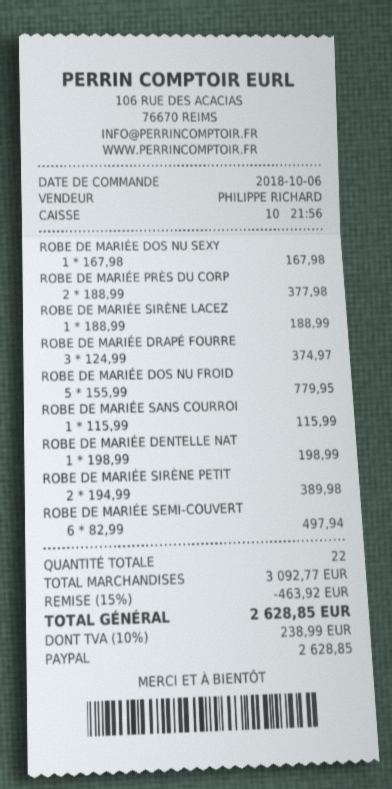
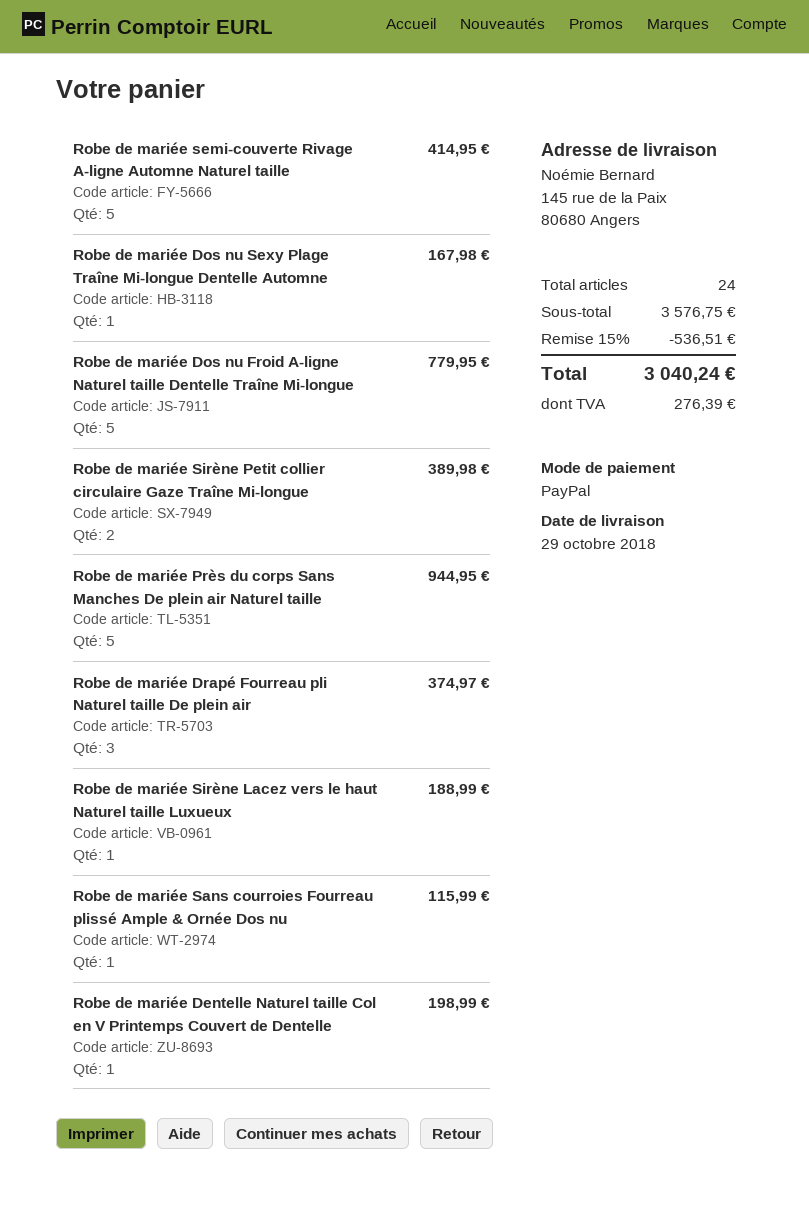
ROBE DE MARIÉE PRÈS DU CORP: 2 for 377.98 -> 5 for 944.95
ROBE DE MARIÉE SEMI-COUVERT: 6 for 497.94 -> 5 for 414.95
total quantity: 22 -> 24
subtotal: 3092.77 -> 3576.75
discount: 15% = 463.92 -> 15% = 536.51
tax: 238.99 -> 276.39
total: 2628.85 -> 3040.24

